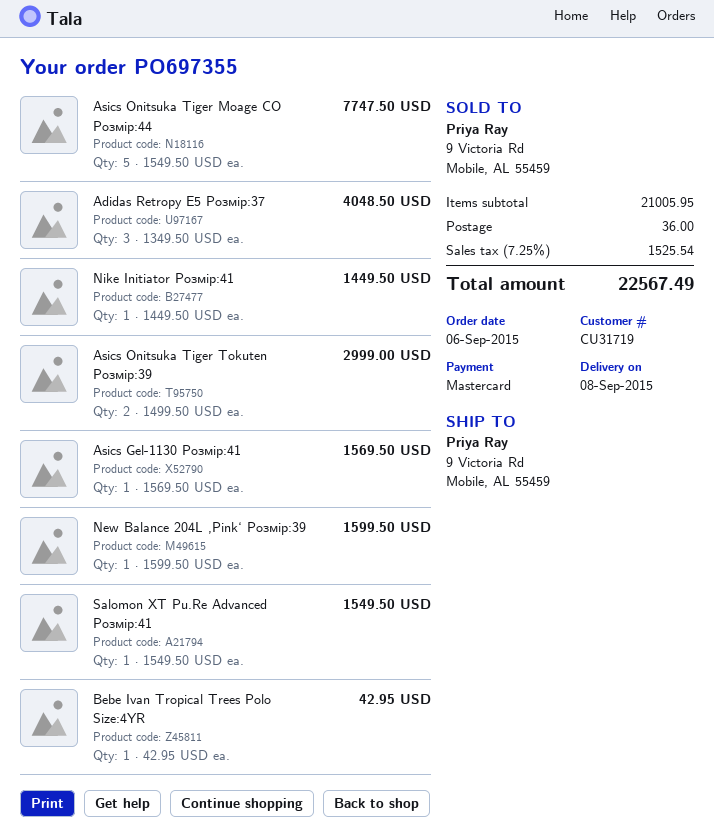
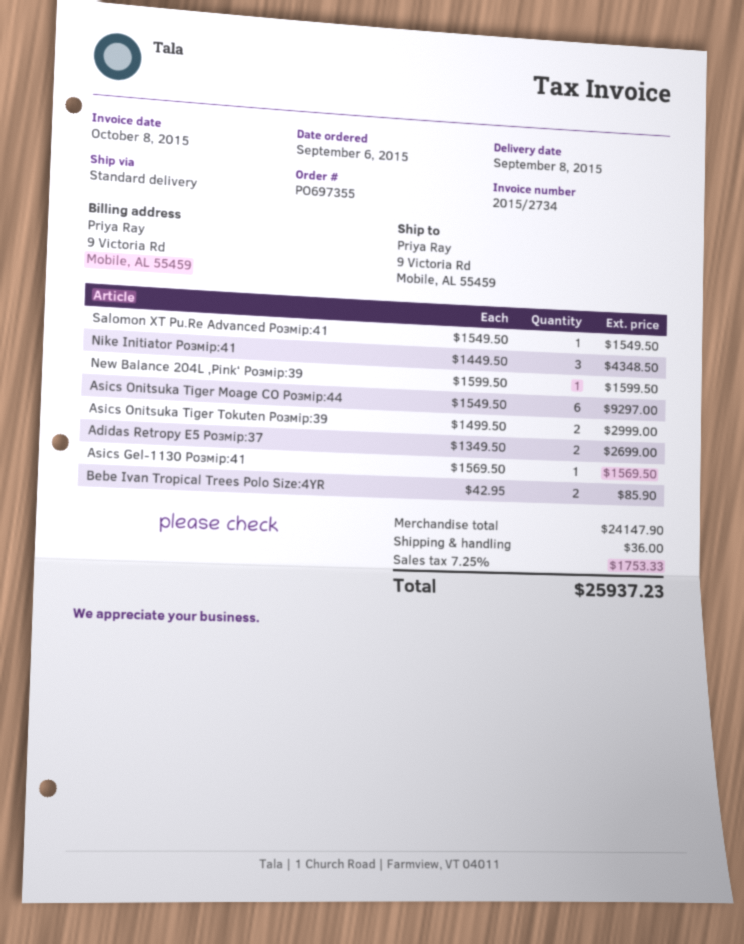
Asics Onitsuka Tiger Moage CO Розмір:44: 5 x 1549.50 = 7747.50 -> 6 x 1549.50 = 9297.00
Adidas Retropy E5 Розмір:37: 3 x 1349.50 = 4048.50 -> 2 x 1349.50 = 2699.00
Nike Initiator Розмір:41: 1 x 1449.50 = 1449.50 -> 3 x 1449.50 = 4348.50
Bebe Ivan Tropical Trees Polo Size:4YR: 1 x 42.95 = 42.95 -> 2 x 42.95 = 85.90
subtotal: 21005.95 -> 24147.90
tax: 7.25% = 1525.54 -> 7.25% = 1753.33
total: 22567.49 -> 25937.23

